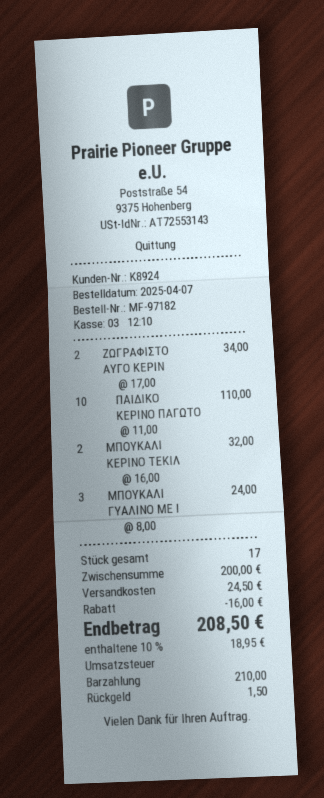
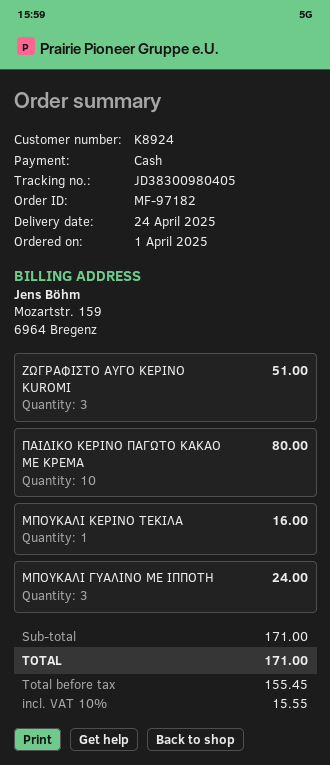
order date: 2025-04-07 -> 2025-04-01
ΖΩΓΡΑΦΙΣΤΟ ΑΥΓΟ ΚΕΡΙΝ: 2 for 34.00 -> 3 for 51.00
ΠΑΙΔΙΚΟ ΚΕΡΙΝΟ ΠΑΓΩΤΟ: 10 for 110.00 -> 10 for 80.00
ΜΠΟΥΚΑΛΙ ΚΕΡΙΝΟ ΤΕΚΙΛ: 2 for 32.00 -> 1 for 16.00
subtotal: 200.00 -> 171.00
discount: 16.00 -> none
shipping: 24.50 -> none
tax: 10% = 18.95 -> 10% = 15.55
total: 208.50 -> 171.00

